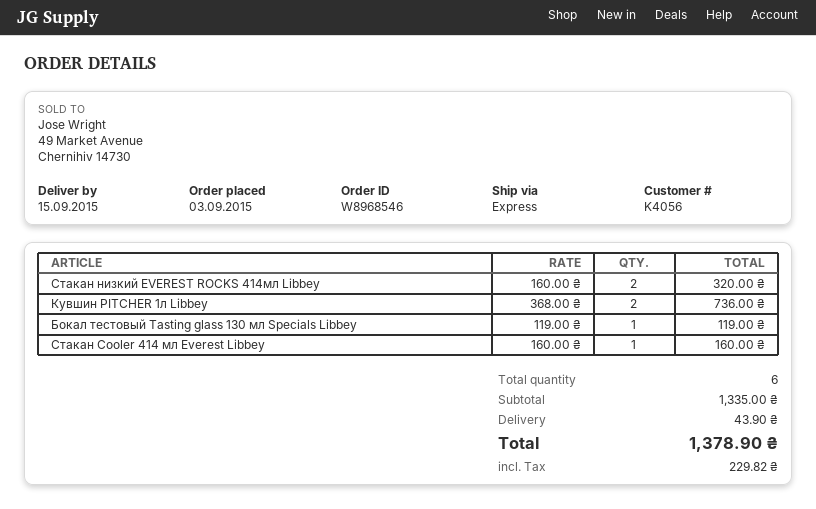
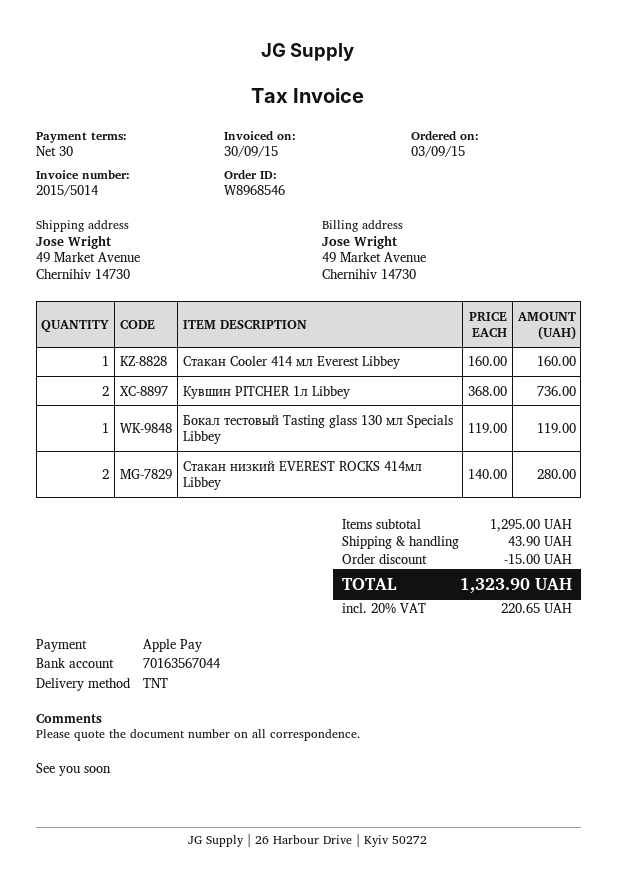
shipping method: express -> TNT
Стакан низкий EVEREST ROCKS 414мл Libbey: 2 x 160.00 = 320.00 -> 2 x 140.00 = 280.00
subtotal: 1335.00 -> 1295.00
discount: none -> 15.00
tax: 229.82 -> 220.65
total: 1378.90 -> 1323.90

